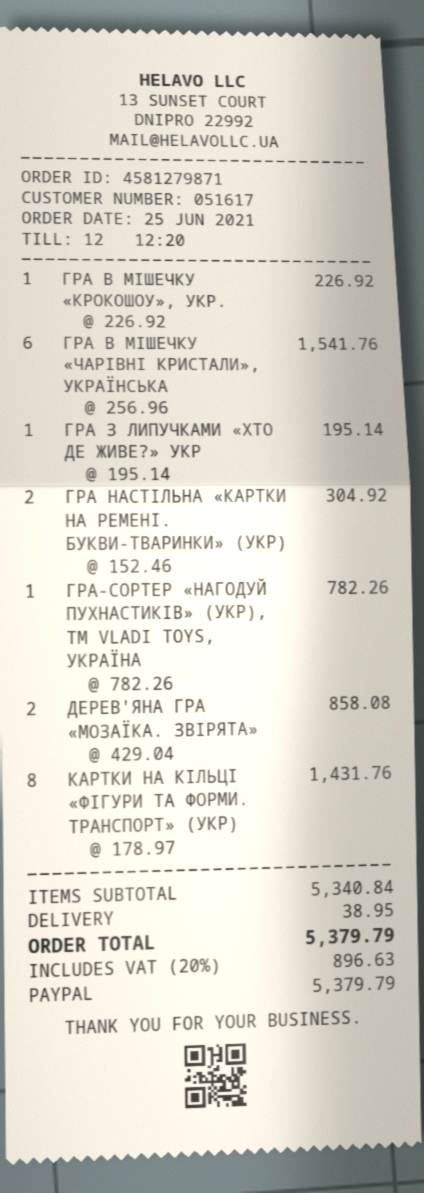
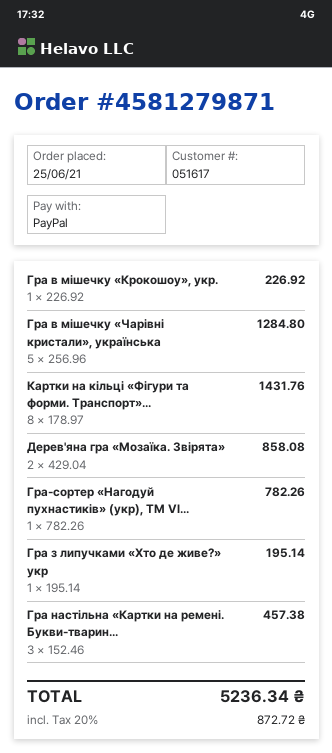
ГРА В МІШЕЧКУ «ЧАРІВНІ КРИСТАЛИ», УКРАЇНСЬКА: 6 x 256.96 = 1541.76 -> 5 x 256.96 = 1284.80
ГРА НАСТІЛЬНА «КАРТКИ НА РЕМЕНІ. БУКВИ-ТВАРИНКИ» (УКР): 2 x 152.46 = 304.92 -> 3 x 152.46 = 457.38
shipping: 38.95 -> none
tax: 20% = 896.63 -> 20% = 872.72
total: 5379.79 -> 5236.34

